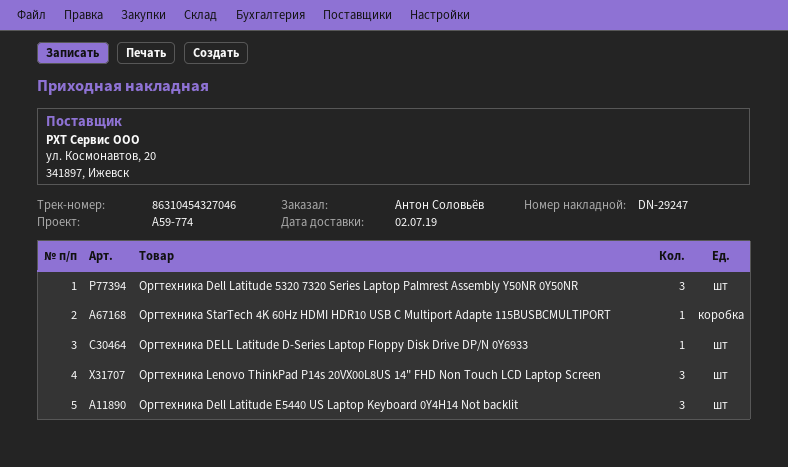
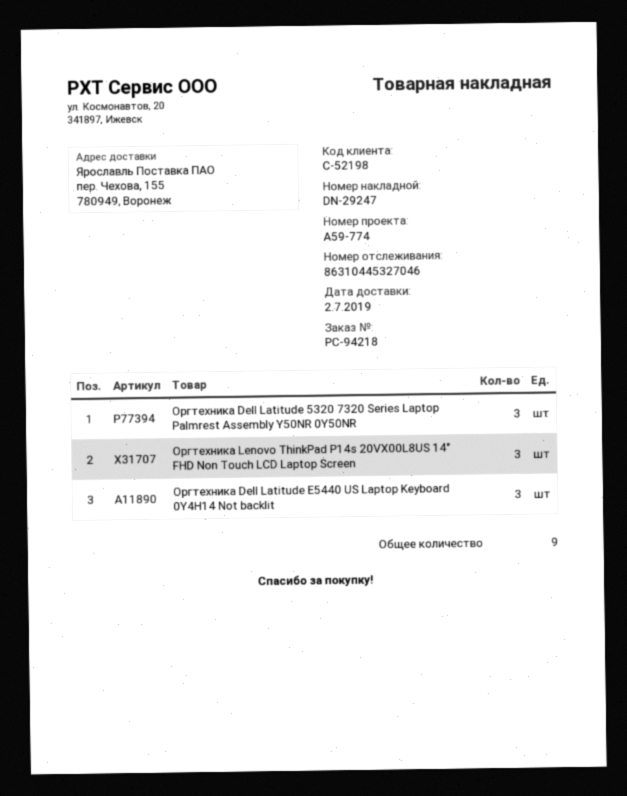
tracking number: 86310454327046 -> 86310445327046
Оргтехника StarTech 4K 60Hz HDMI HDR10 USB C Multiport Adapte 115BUSBCMULTIPORT: 1 -> none
Оргтехника DELL Latitude D-Series Laptop Floppy Disk Drive DP/N 0Y6933: 1 -> none

